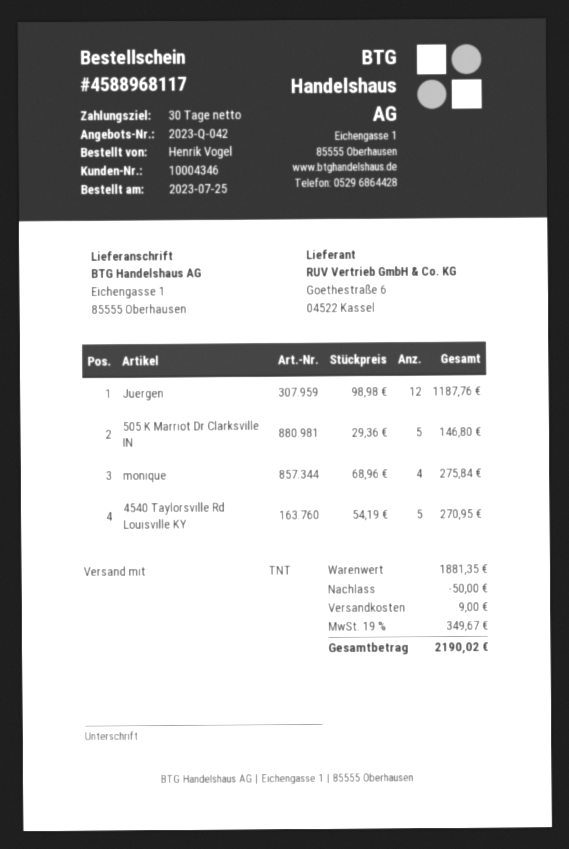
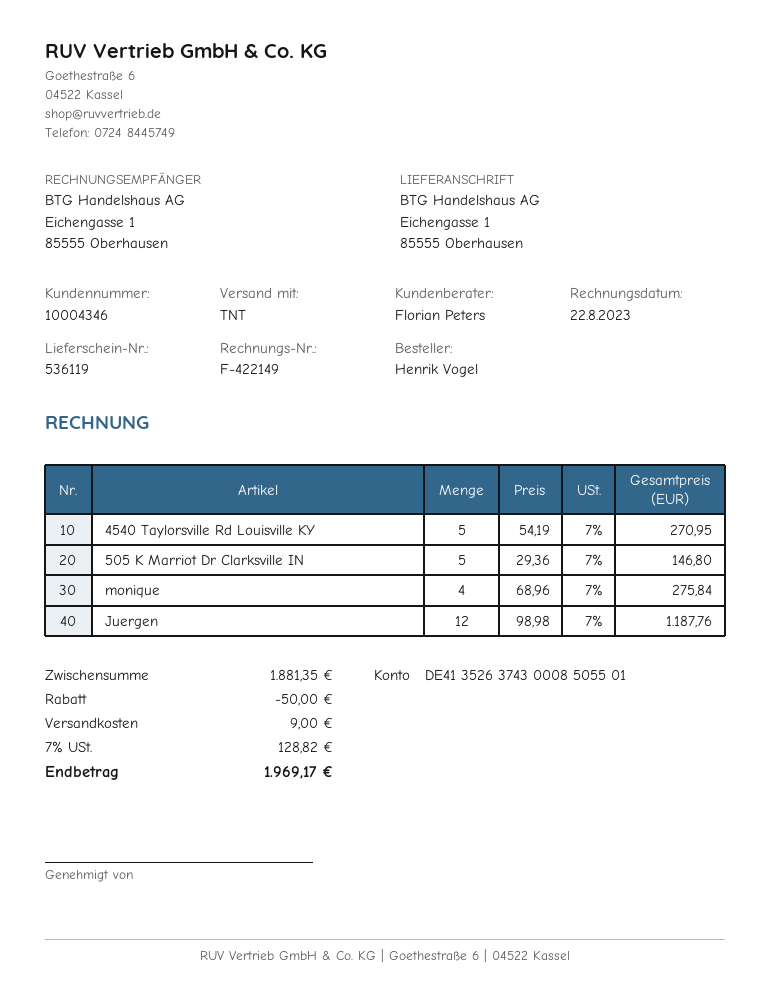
tax: 19% = 349.67 -> 7% = 128.82
total: 2190.02 -> 1969.17

